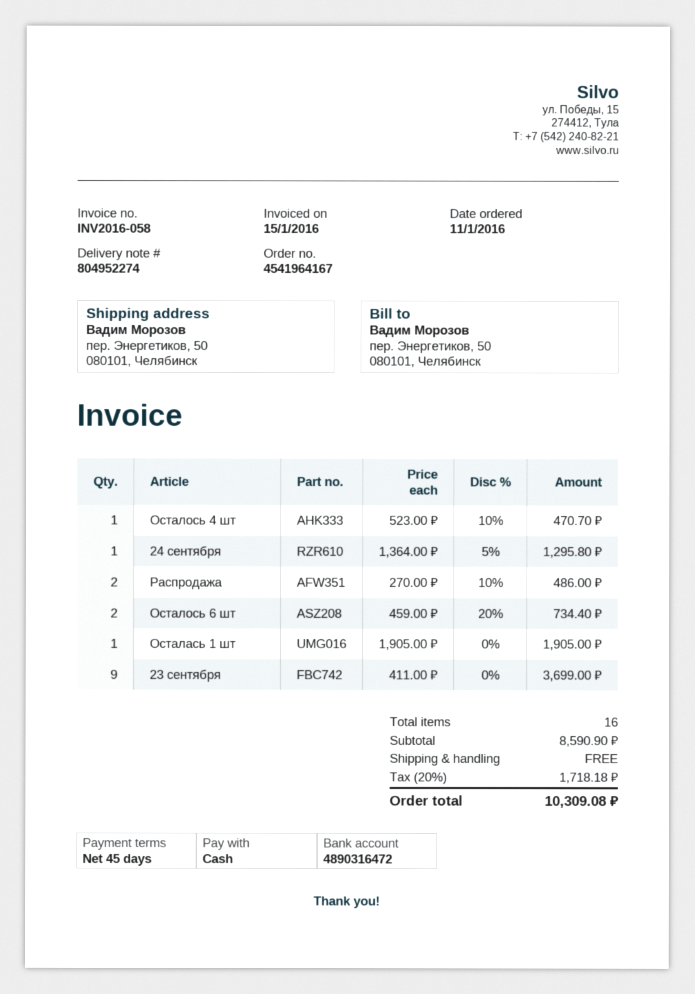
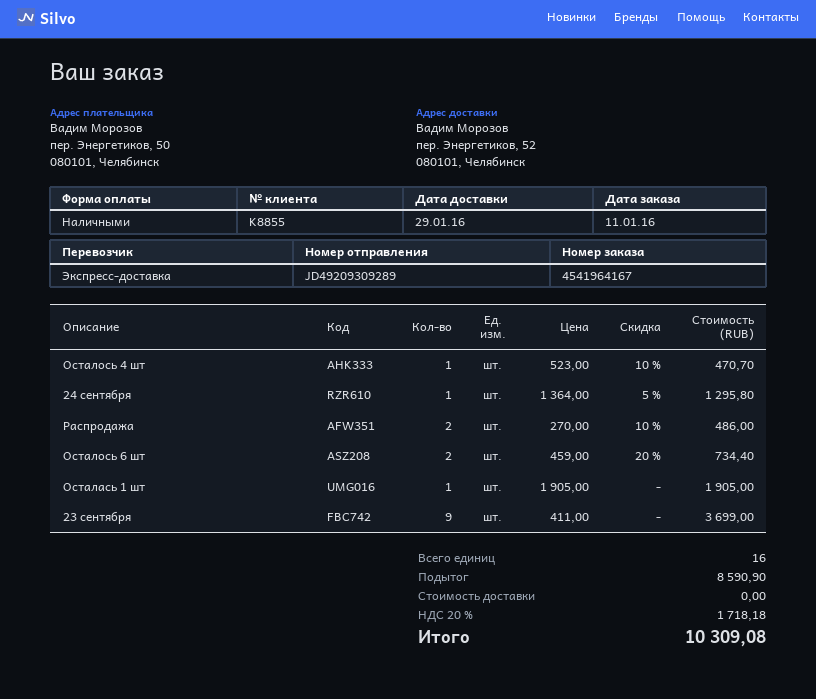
ship to: пер. Энергетиков, 50, 080101, Челябинск -> пер. Энергетиков, 52, 080101, Челябинск

